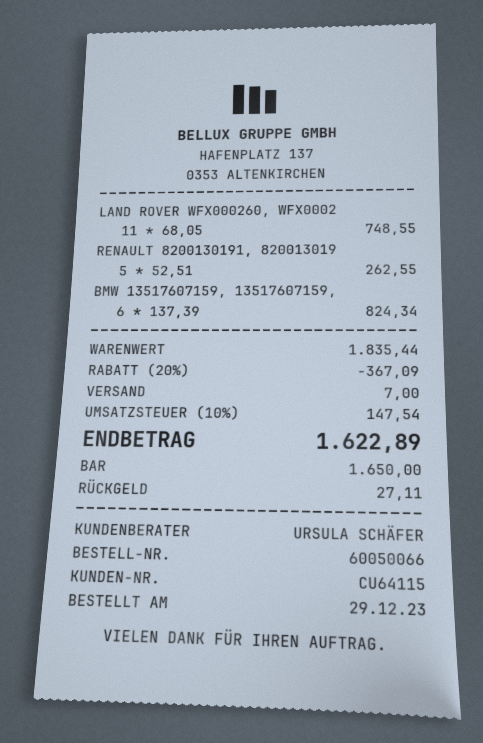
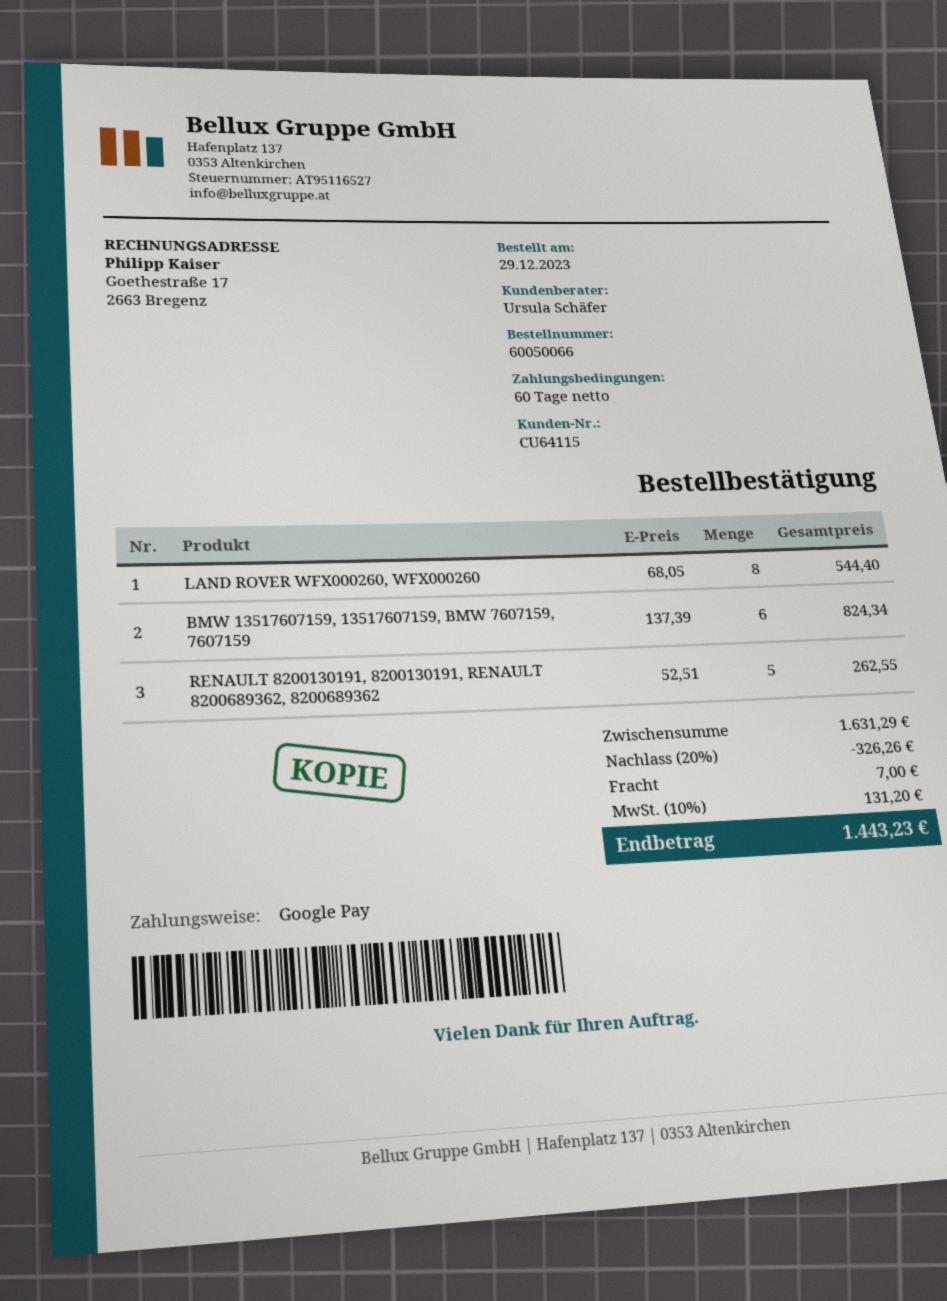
payment method: cash -> Google Pay
LAND ROVER WFX000260, WFX0002: 11 x 68.05 = 748.55 -> 8 x 68.05 = 544.40
subtotal: 1835.44 -> 1631.29
discount: 20% = 367.09 -> 20% = 326.26
tax: 10% = 147.54 -> 10% = 131.20
total: 1622.89 -> 1443.23

